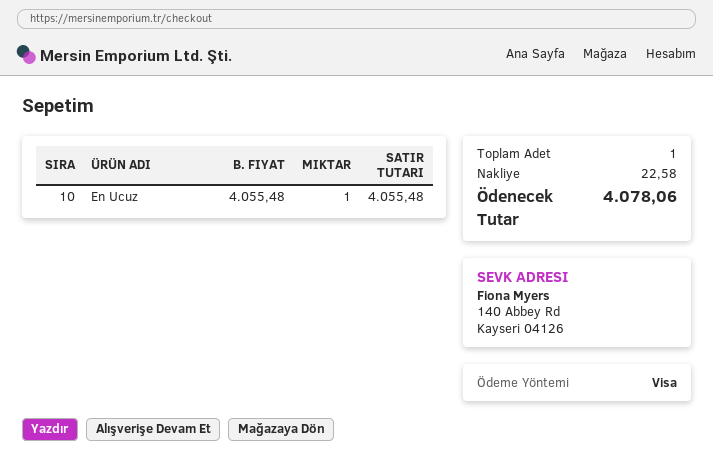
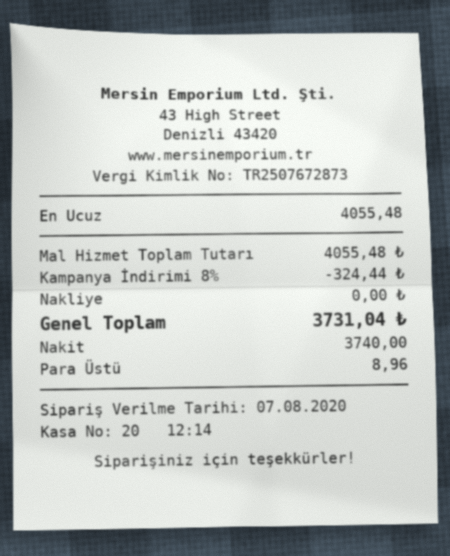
payment method: Visa -> cash
discount: none -> 8% = 324.44
shipping: 22.58 -> 0.00
total: 4078.06 -> 3731.04

